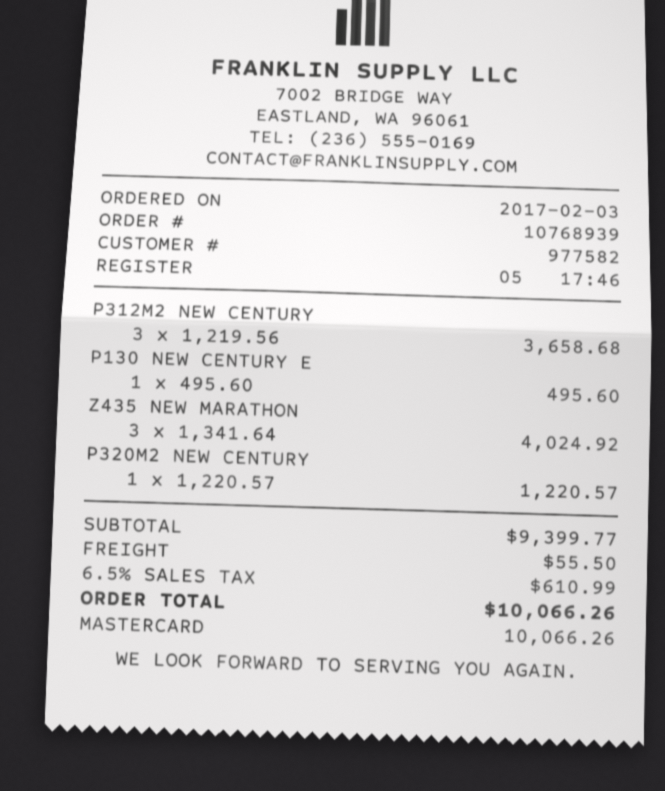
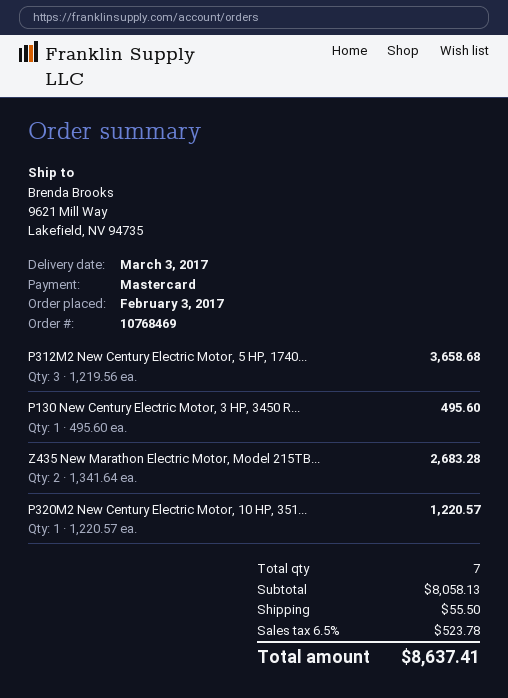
order number: 10768939 -> 10768469
Z435 NEW MARATHON: 3 x 1341.64 = 4024.92 -> 2 x 1341.64 = 2683.28
subtotal: 9399.77 -> 8058.13
tax: 6.5% = 610.99 -> 6.5% = 523.78
total: 10066.26 -> 8637.41

